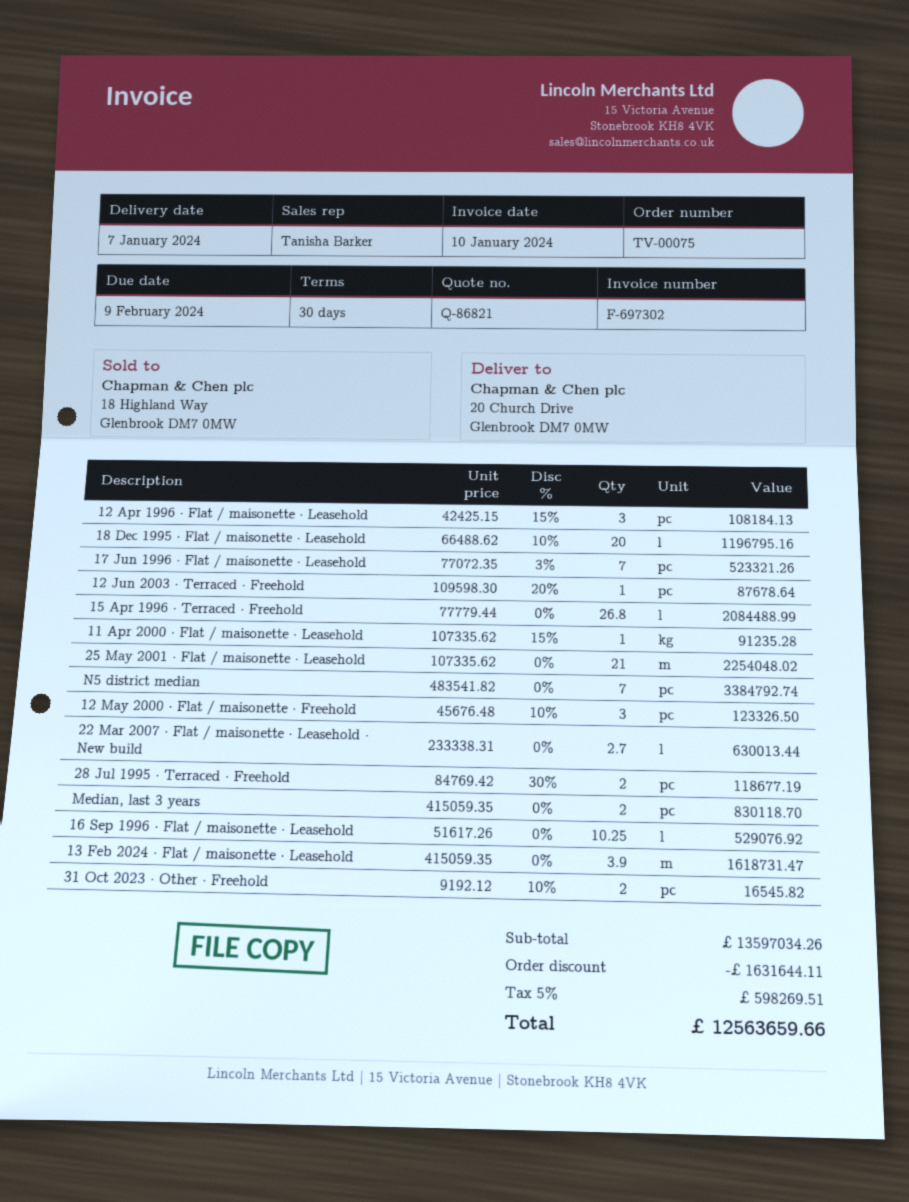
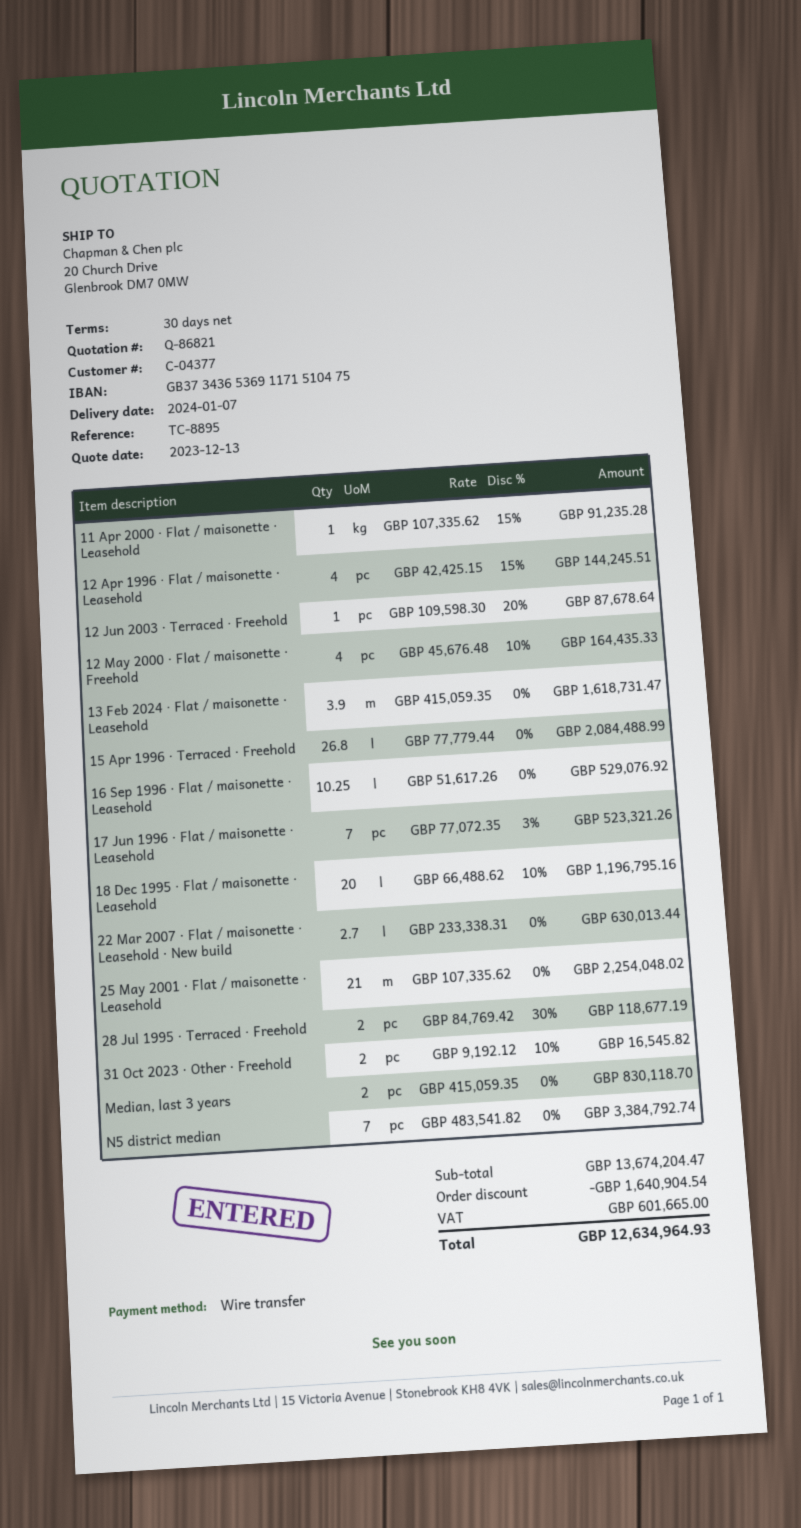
12 Apr 1996 · Flat / maisonette · Leasehold: 3 x 42425.15 - 15% = 108184.13 -> 4 x 42425.15 - 15% = 144245.51
12 May 2000 · Flat / maisonette · Freehold: 3 x 45676.48 - 10% = 123326.50 -> 4 x 45676.48 - 10% = 164435.33
subtotal: 13597034.26 -> 13674204.47
discount: 1631644.11 -> 1640904.54
tax: 598269.51 -> 601665.00
total: 12563659.66 -> 12634964.93

